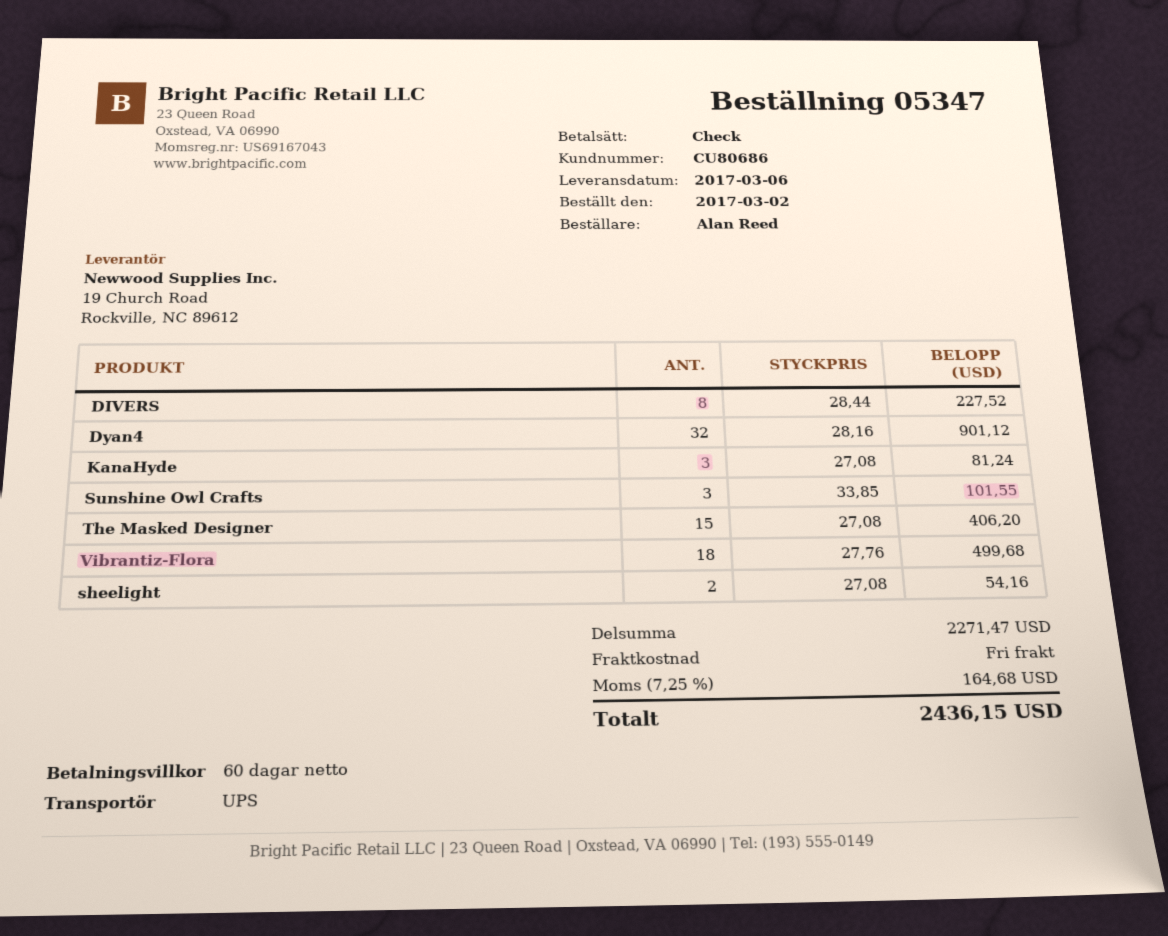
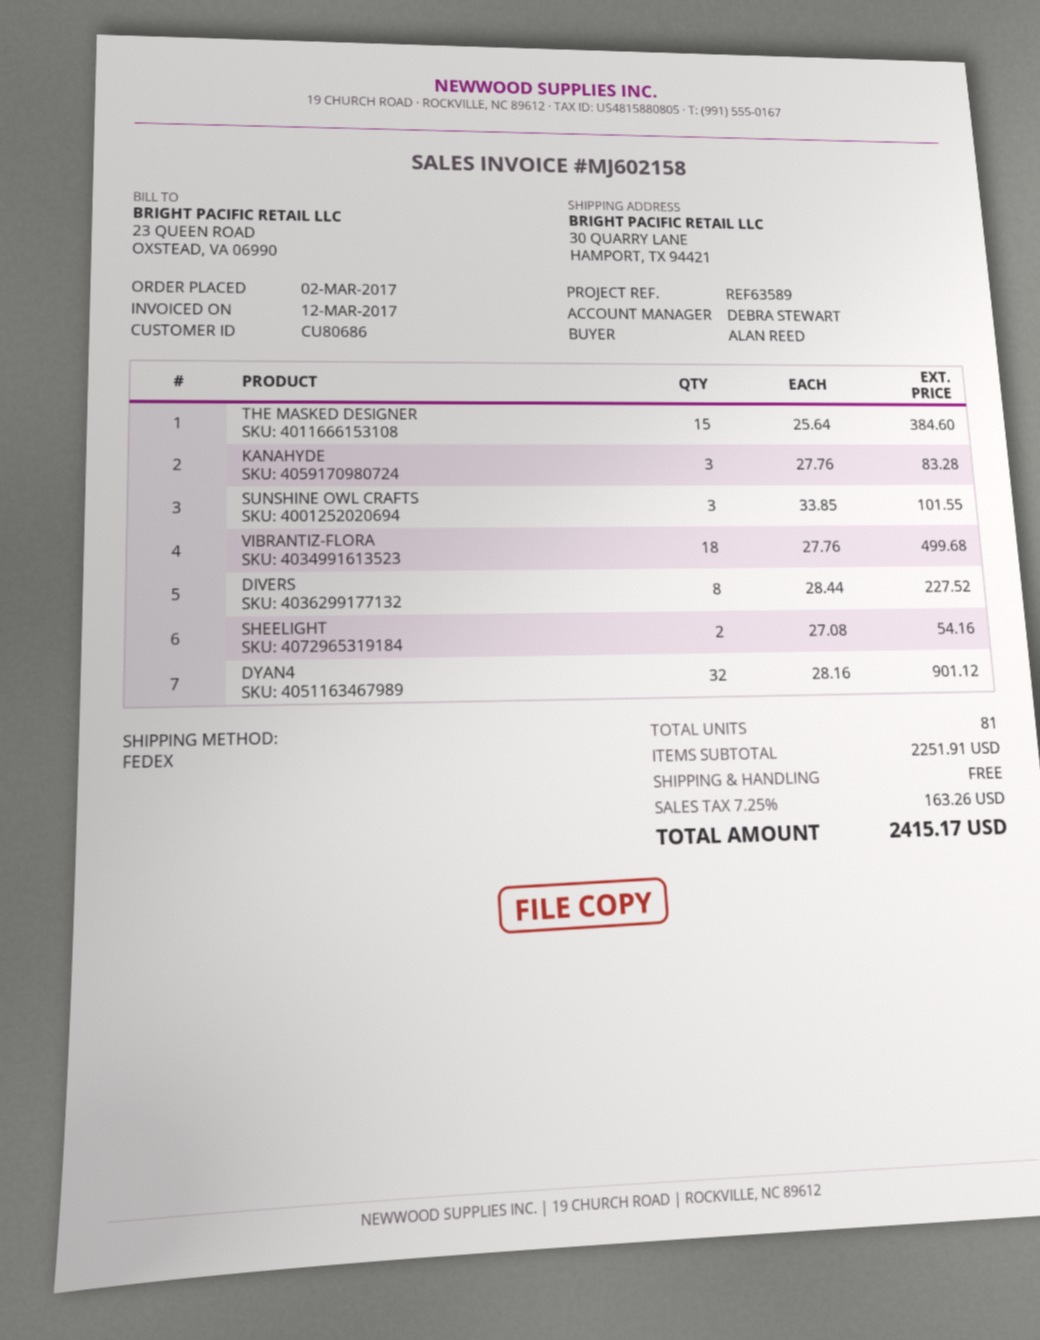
shipping method: UPS -> FedEx
KanaHyde: 3 x 27.08 = 81.24 -> 3 x 27.76 = 83.28
The Masked Designer: 15 x 27.08 = 406.20 -> 15 x 25.64 = 384.60
subtotal: 2271.47 -> 2251.91
tax: 7.25% = 164.68 -> 7.25% = 163.26
total: 2436.15 -> 2415.17

